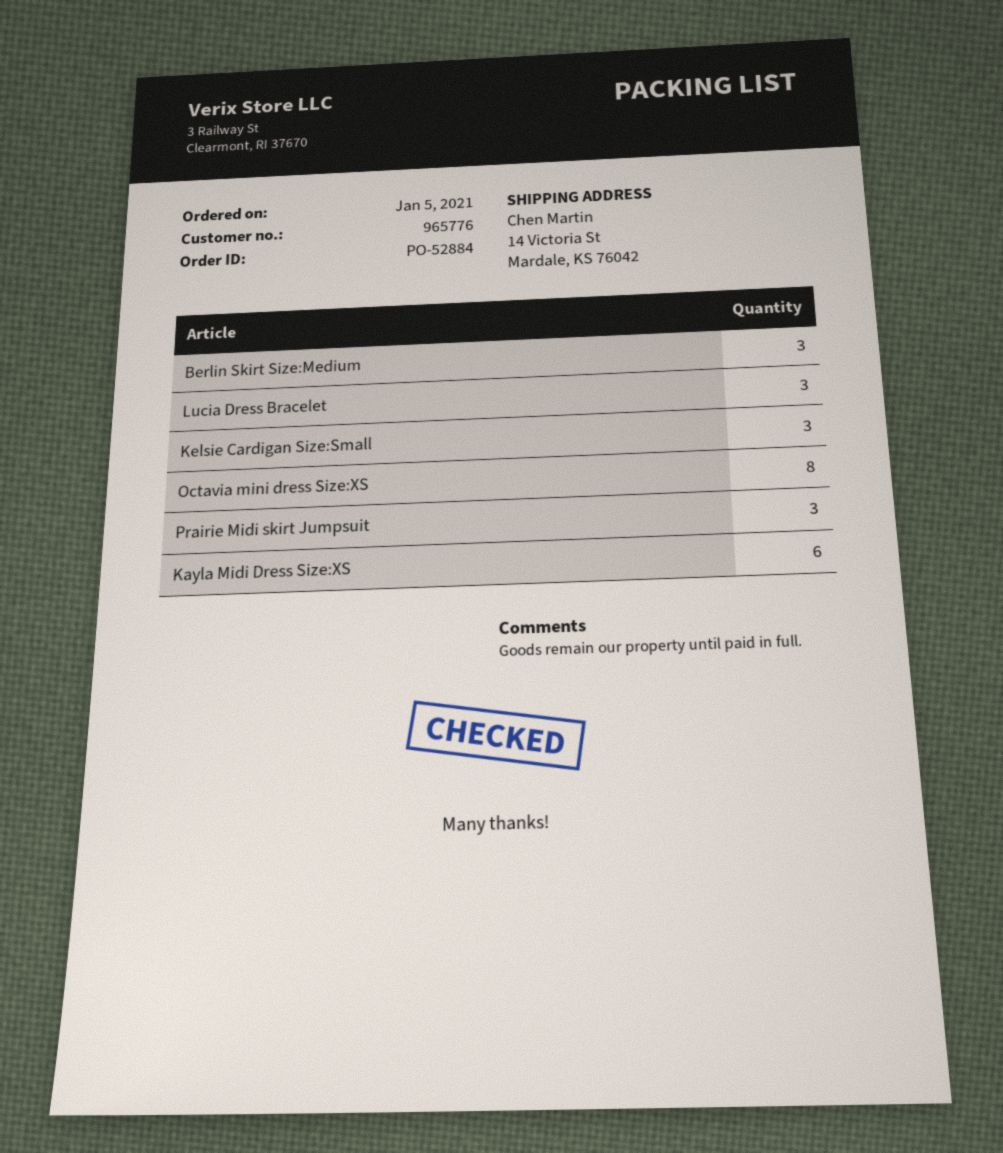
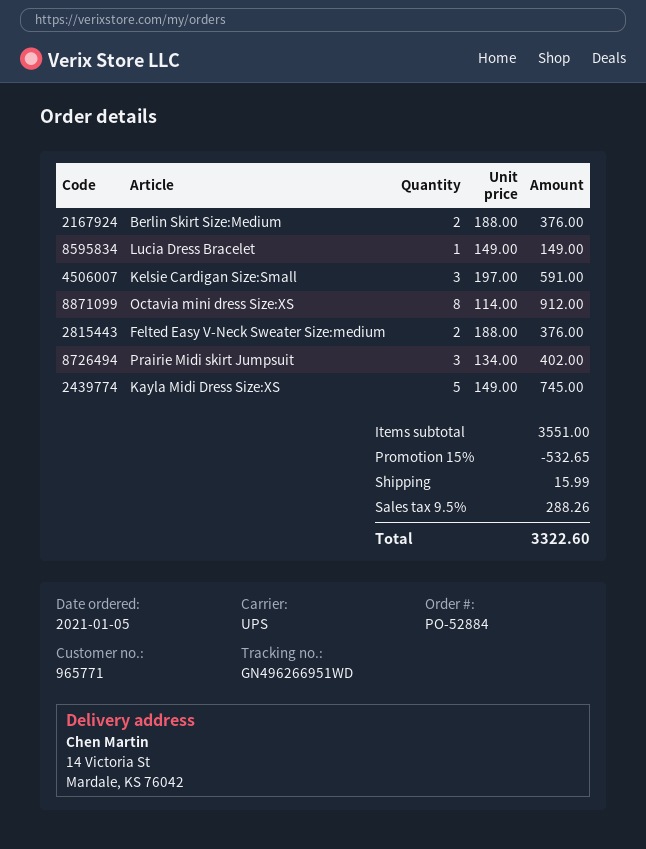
customer number: 965776 -> 965771
Berlin Skirt Size:Medium: 3 -> 2
Lucia Dress Bracelet: 3 -> 1
Kayla Midi Dress Size:XS: 6 -> 5
Felted Easy V-Neck Sweater Size:medium: none -> 2

